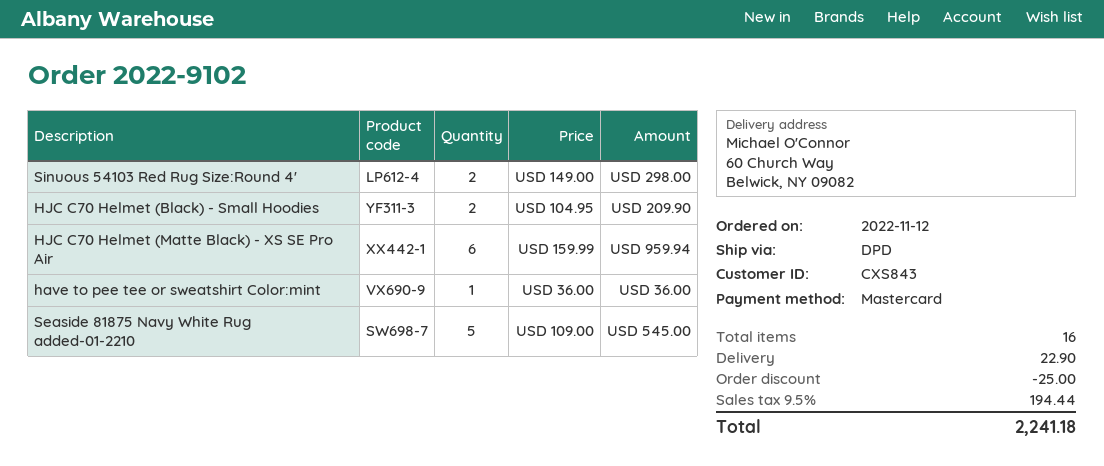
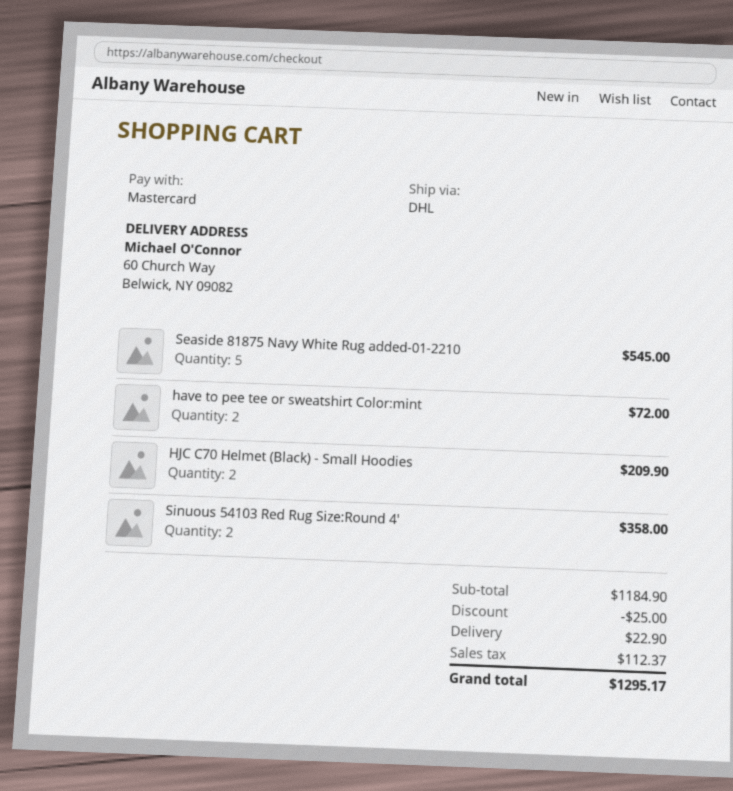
shipping method: DPD -> DHL
Sinuous 54103 Red Rug Size:Round 4': 2 for 298.00 -> 2 for 358.00
HJC C70 Helmet (Matte Black) - XS SE Pro Air: 6 for 959.94 -> none
have to pee tee or sweatshirt Color:mint: 1 for 36.00 -> 2 for 72.00
tax: 194.44 -> 112.37
total: 2241.18 -> 1295.17

